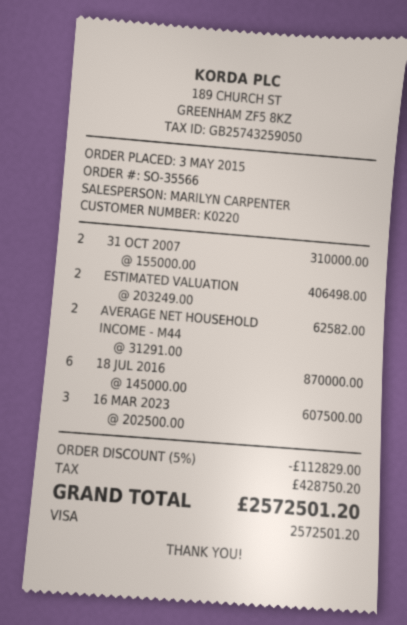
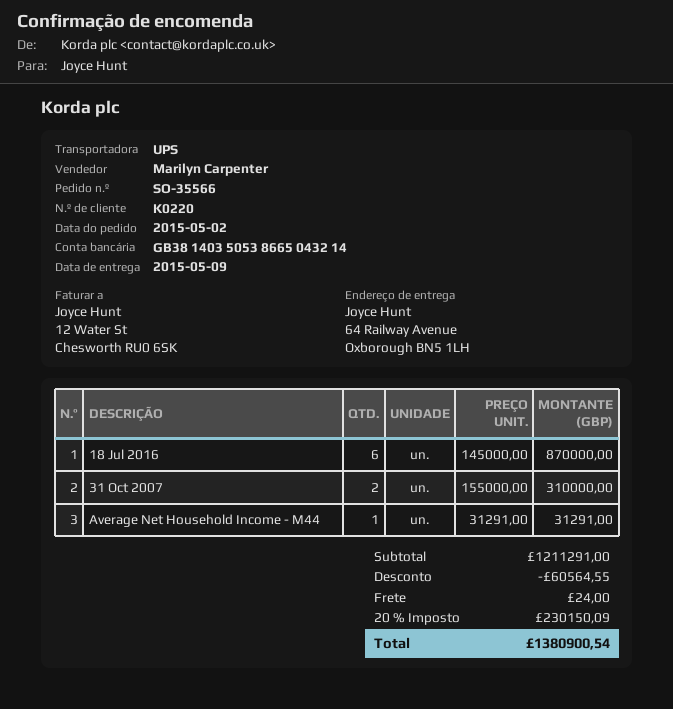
order date: 2015-05-03 -> 2015-05-02
ESTIMATED VALUATION: 2 x 203249.00 = 406498.00 -> none
AVERAGE NET HOUSEHOLD INCOME - M44: 2 x 31291.00 = 62582.00 -> 1 x 31291.00 = 31291.00
16 MAR 2023: 3 x 202500.00 = 607500.00 -> none
discount: 112829.00 -> 60564.55
shipping: none -> 24.00
tax: 428750.20 -> 230150.09
total: 2572501.20 -> 1380900.54

